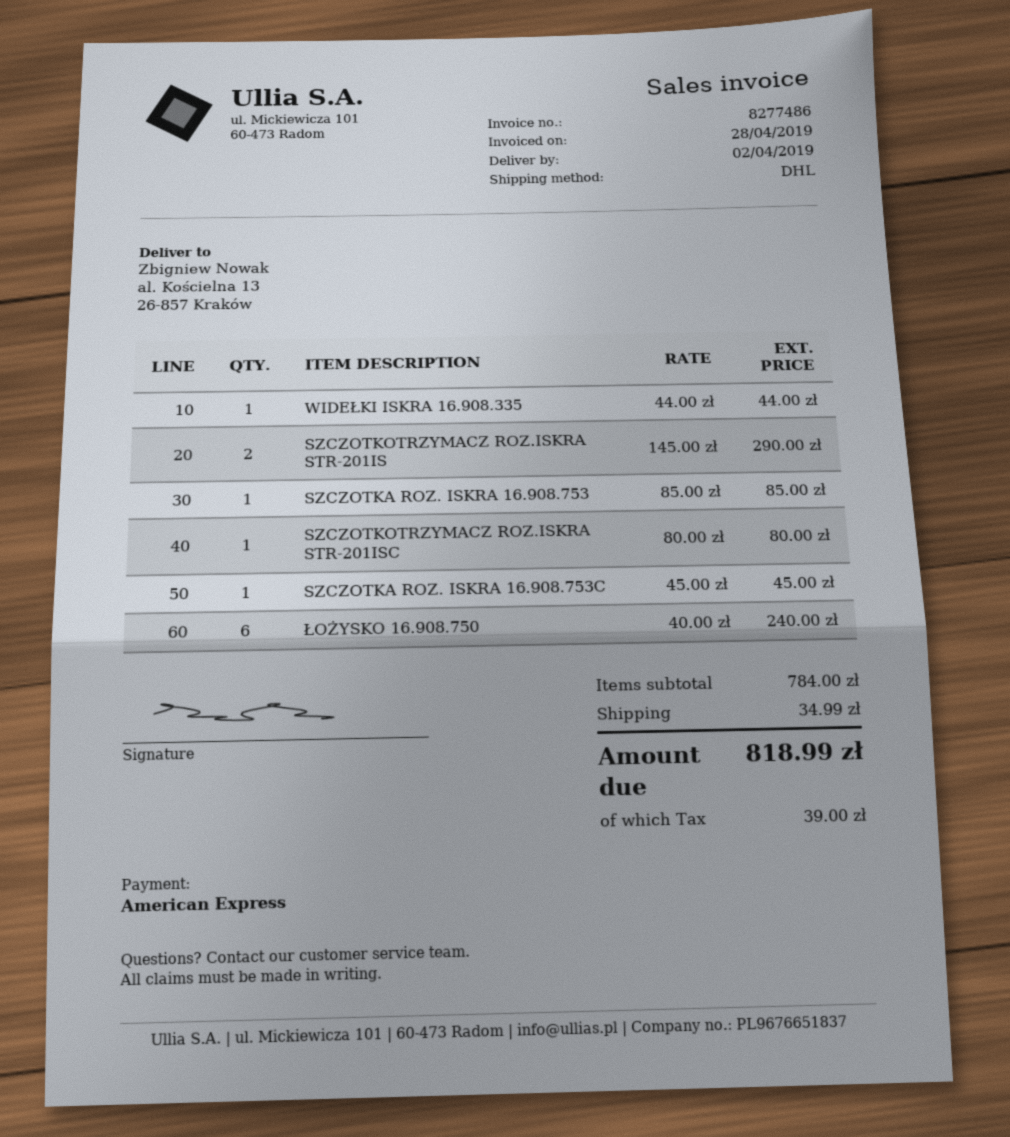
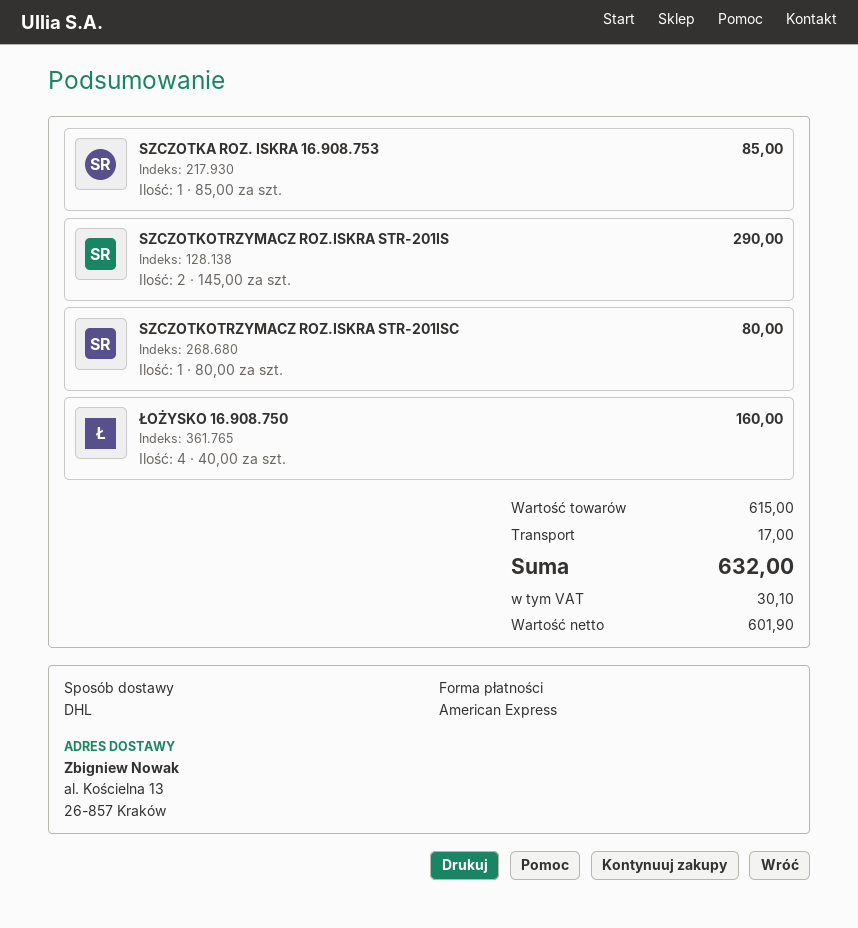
WIDEŁKI ISKRA 16.908.335: 1 x 44.00 = 44.00 -> none
SZCZOTKA ROZ. ISKRA 16.908.753C: 1 x 45.00 = 45.00 -> none
ŁOŻYSKO 16.908.750: 6 x 40.00 = 240.00 -> 4 x 40.00 = 160.00
subtotal: 784.00 -> 615.00
shipping: 34.99 -> 17.00
tax: 39.00 -> 30.10
total: 818.99 -> 632.00

